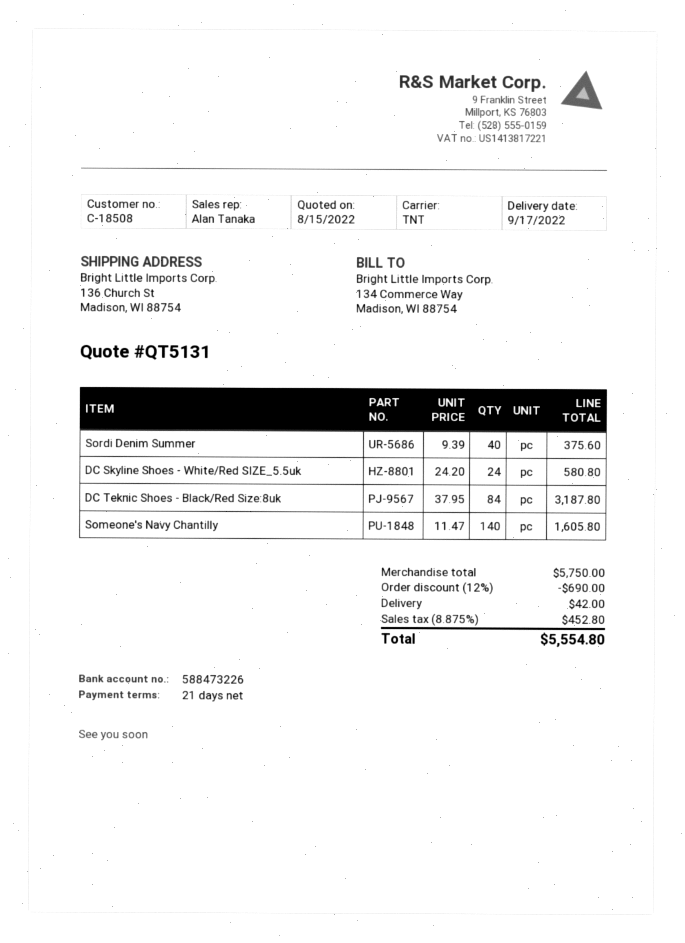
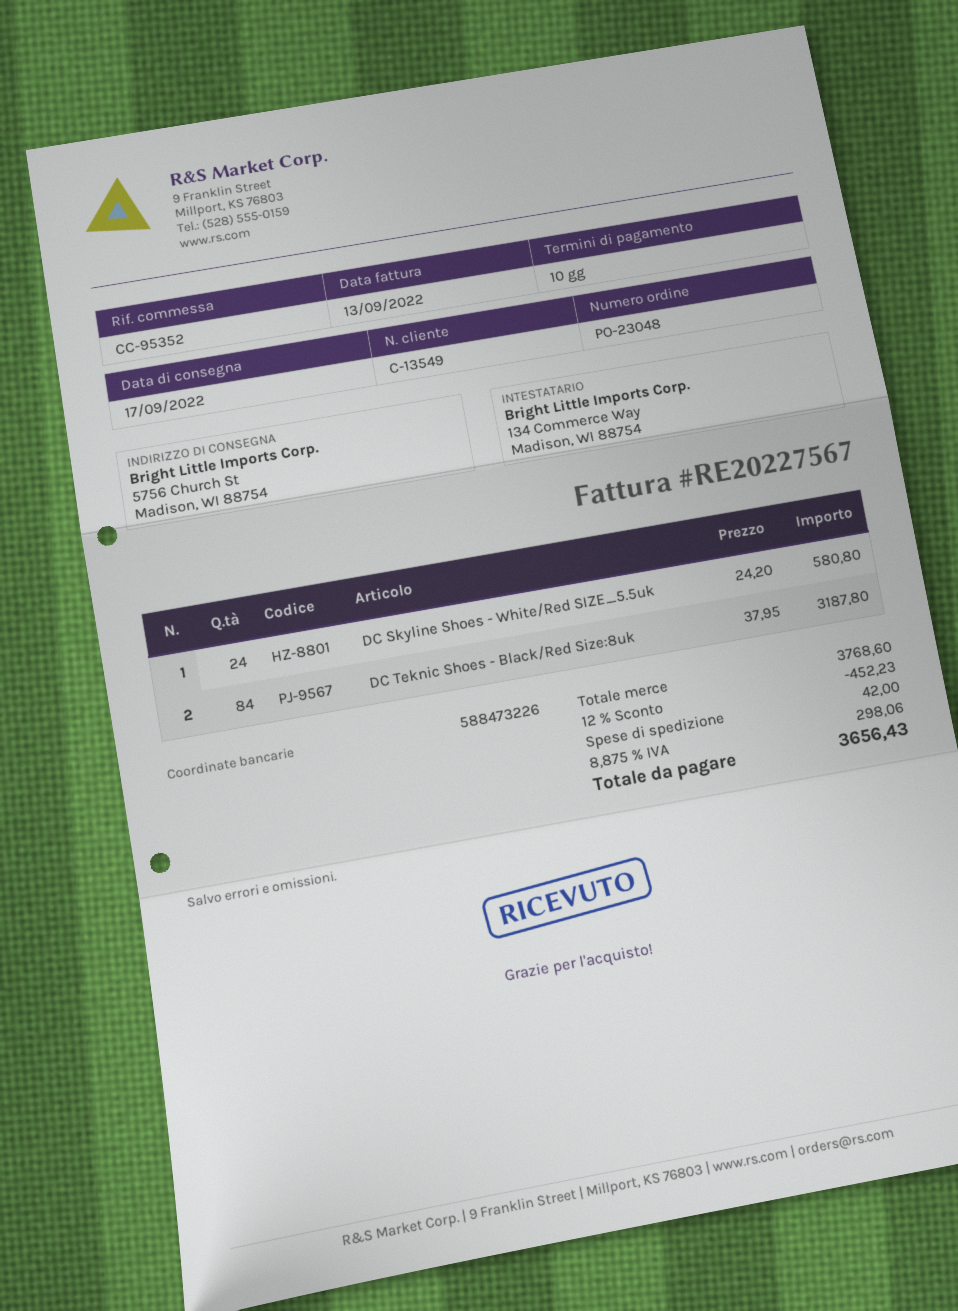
payment terms: 21 days -> 10 days
customer number: C-18508 -> C-13549
ship to: 136 Church St, Madison, WI 88754 -> 5756 Church St, Madison, WI 88754
Sordi Denim Summer: 40 x 9.39 = 375.60 -> none
Someone's Navy Chantilly: 140 x 11.47 = 1605.80 -> none
subtotal: 5750.00 -> 3768.60
discount: 12% = 690.00 -> 12% = 452.23
tax: 8.875% = 452.80 -> 8.875% = 298.06
total: 5554.80 -> 3656.43

